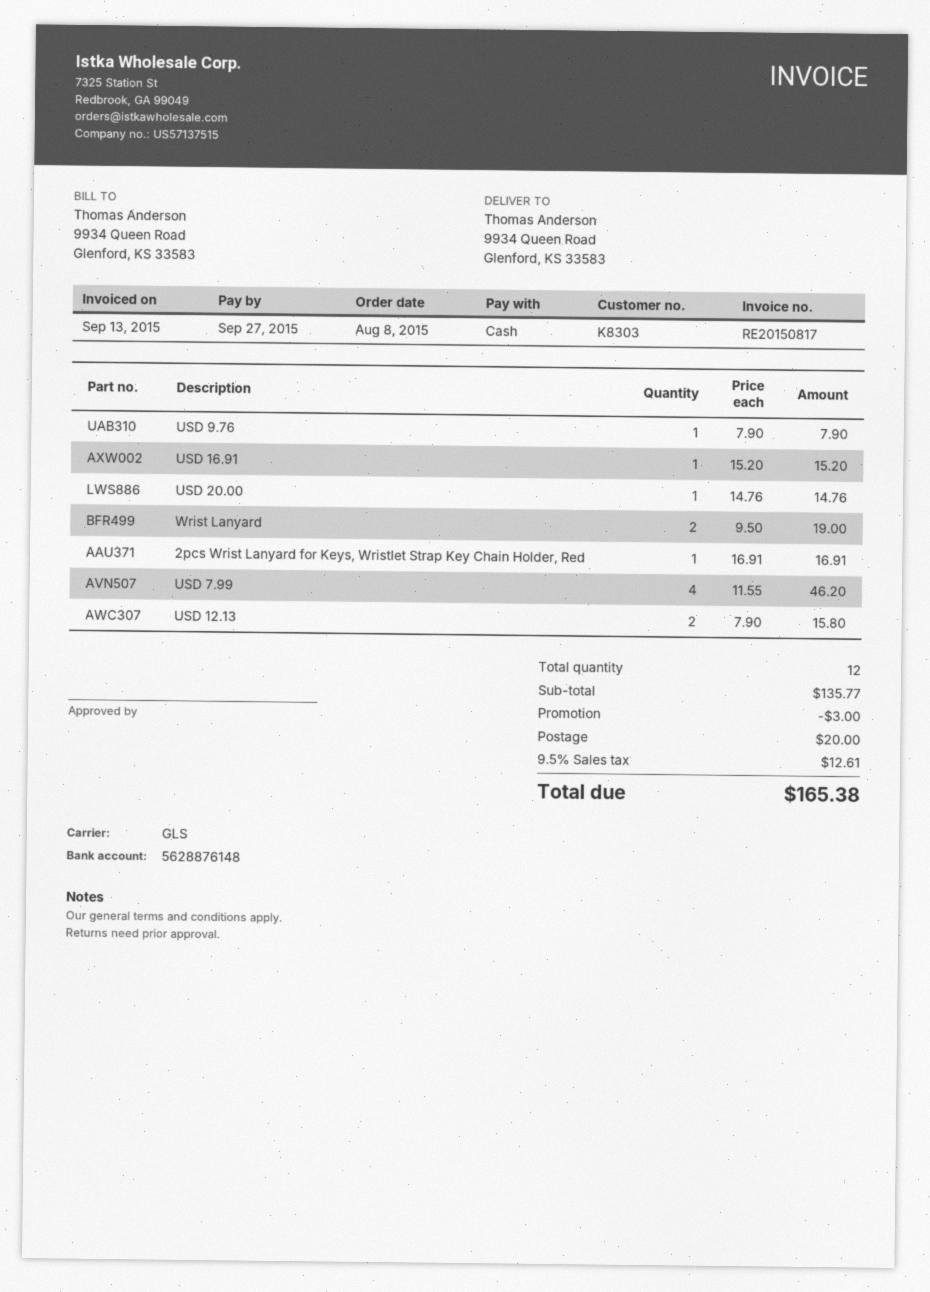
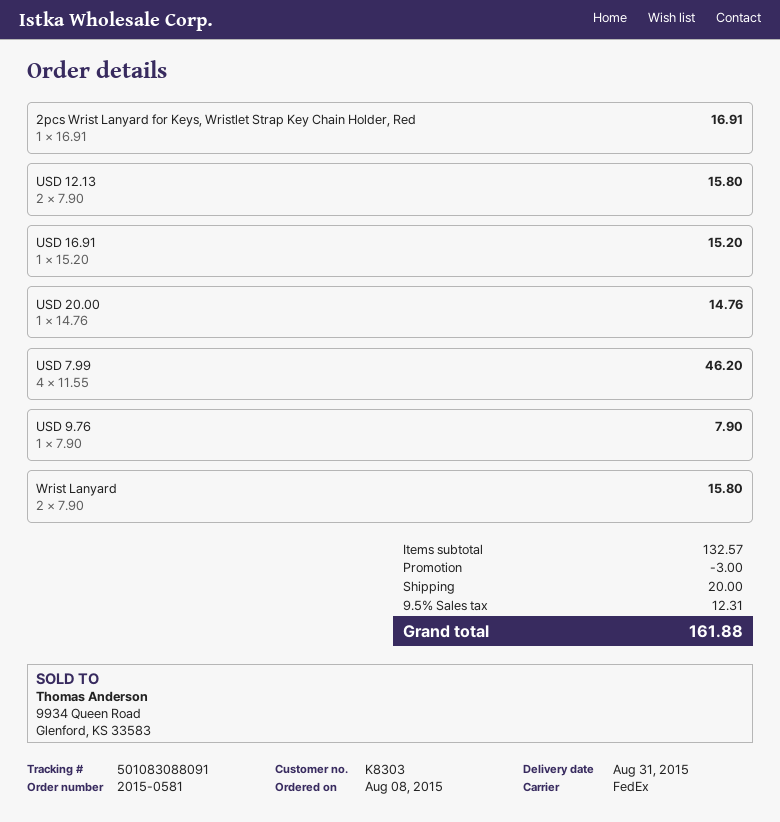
shipping method: GLS -> FedEx
Wrist Lanyard: 2 x 9.50 = 19.00 -> 2 x 7.90 = 15.80
subtotal: 135.77 -> 132.57
tax: 9.5% = 12.61 -> 9.5% = 12.31
total: 165.38 -> 161.88

